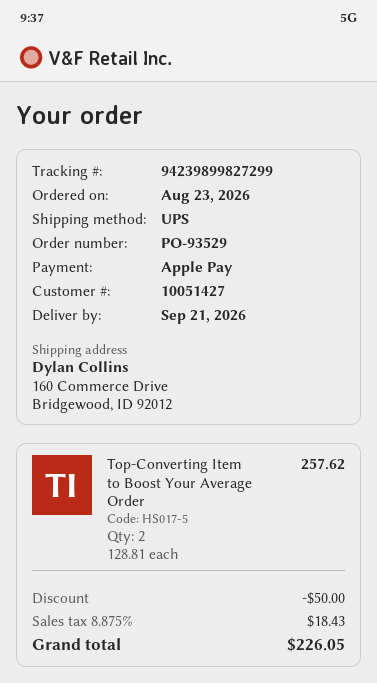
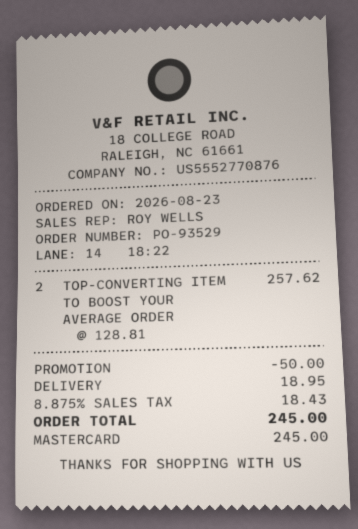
payment method: Apple Pay -> Mastercard
shipping: none -> 18.95
total: 226.05 -> 245.00

